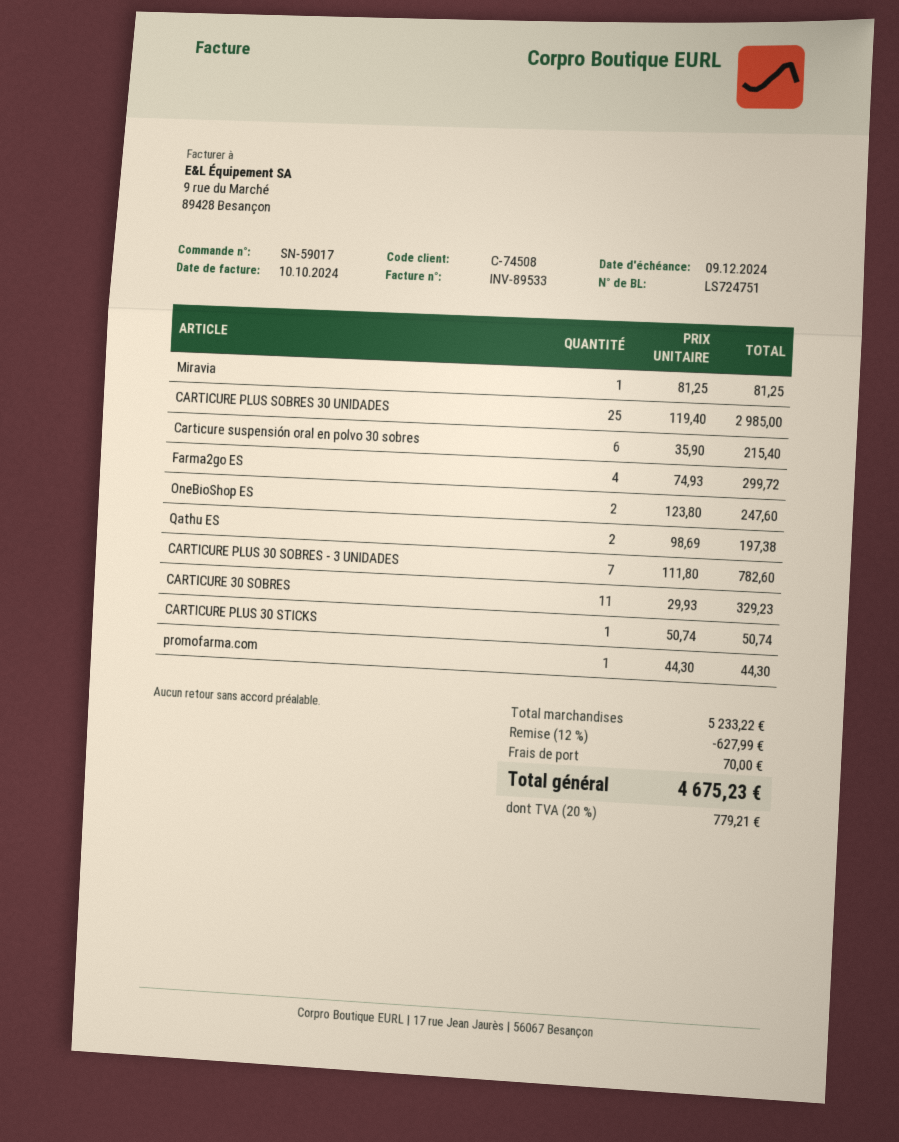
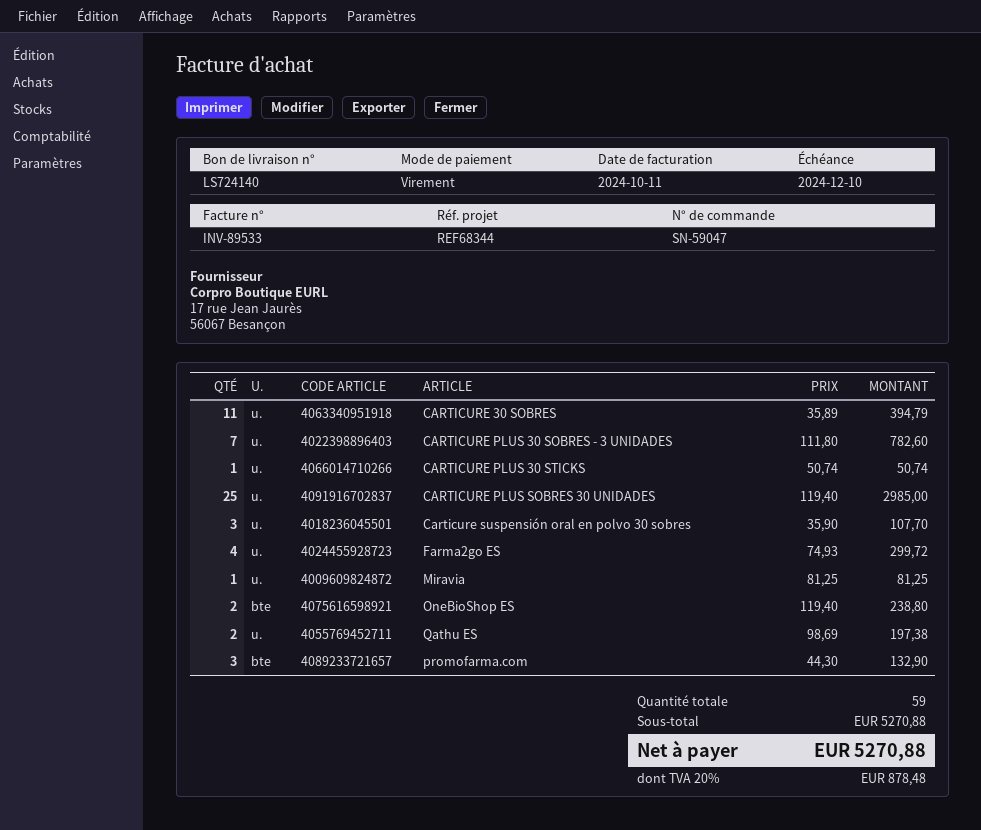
order number: SN-59017 -> SN-59047
delivery note number: LS724751 -> LS724140
invoice date: 2024-10-10 -> 2024-10-11
due date: 2024-12-09 -> 2024-12-10
Carticure suspensión oral en polvo 30 sobres: 6 x 35.90 = 215.40 -> 3 x 35.90 = 107.70
OneBioShop ES: 2 x 123.80 = 247.60 -> 2 x 119.40 = 238.80
CARTICURE 30 SOBRES: 11 x 29.93 = 329.23 -> 11 x 35.89 = 394.79
promofarma.com: 1 x 44.30 = 44.30 -> 3 x 44.30 = 132.90
subtotal: 5233.22 -> 5270.88
discount: 12% = 627.99 -> none
shipping: 70.00 -> none
tax: 20% = 779.21 -> 20% = 878.48
total: 4675.23 -> 5270.88

